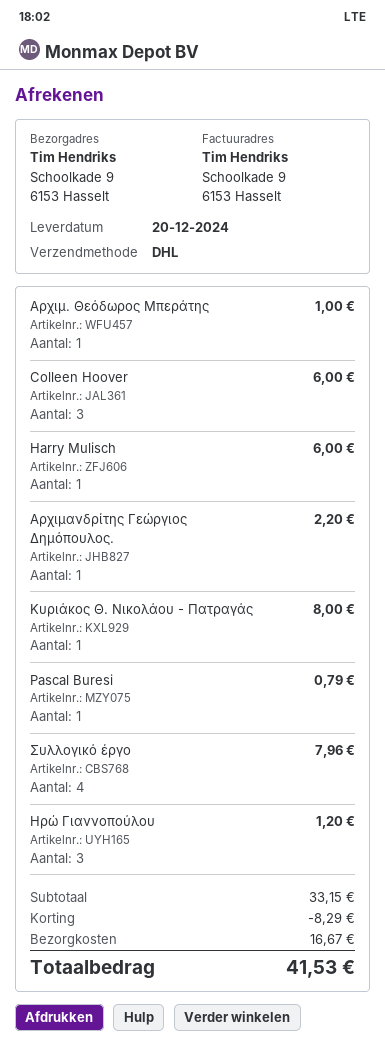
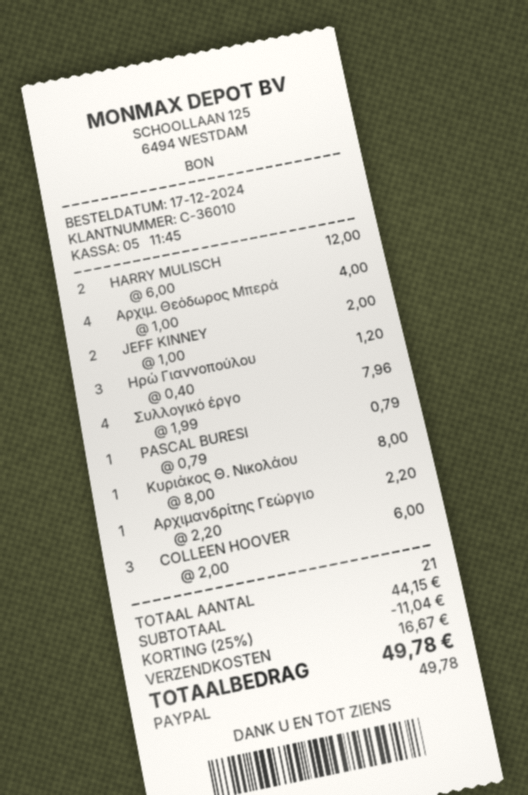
Αρχιμ. Θεόδωρος Μπεράτης: 1 for 1.00 -> 4 for 4.00
Harry Mulisch: 1 for 6.00 -> 2 for 12.00
JEFF KINNEY: none -> 2 for 2.00
subtotal: 33.15 -> 44.15
discount: 8.29 -> 11.04
total: 41.53 -> 49.78

